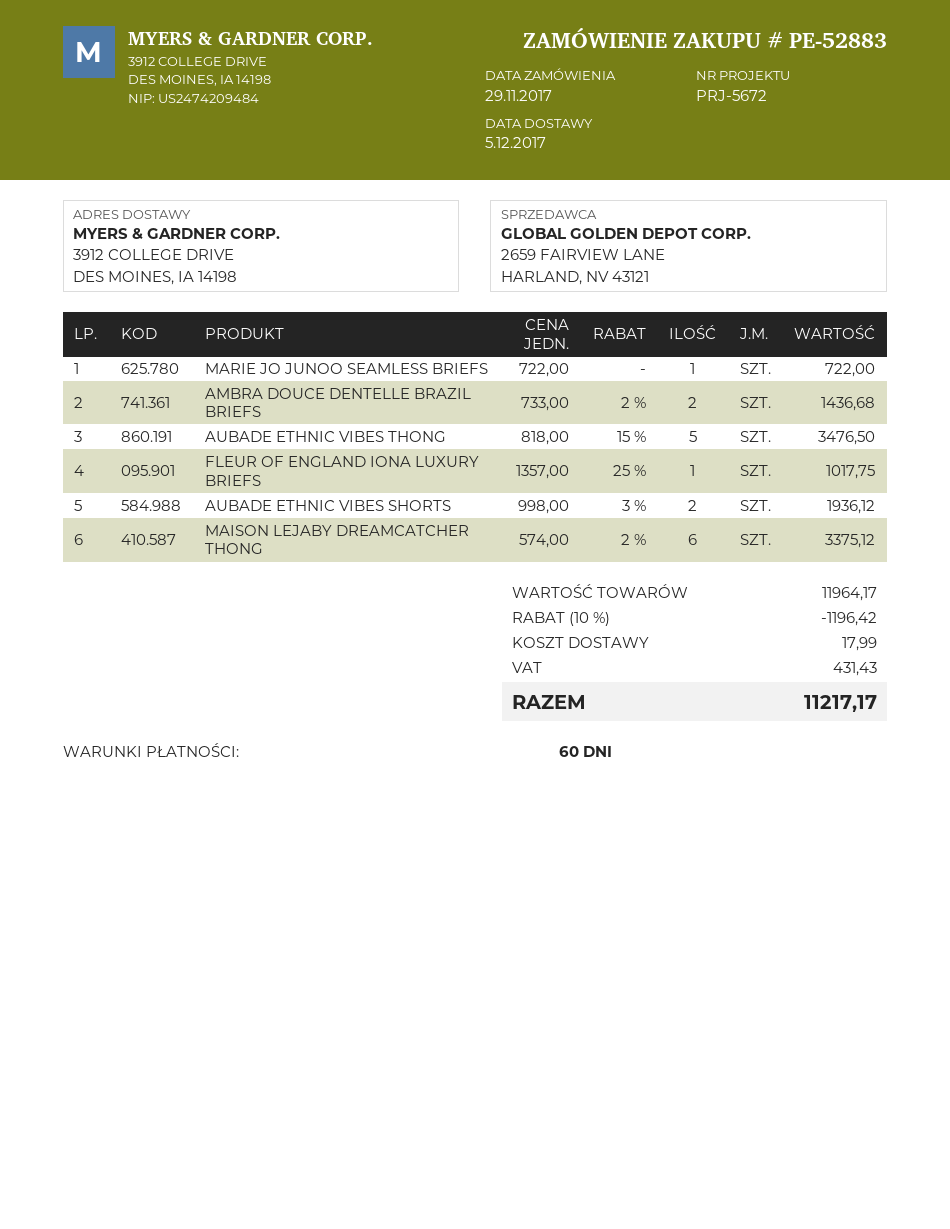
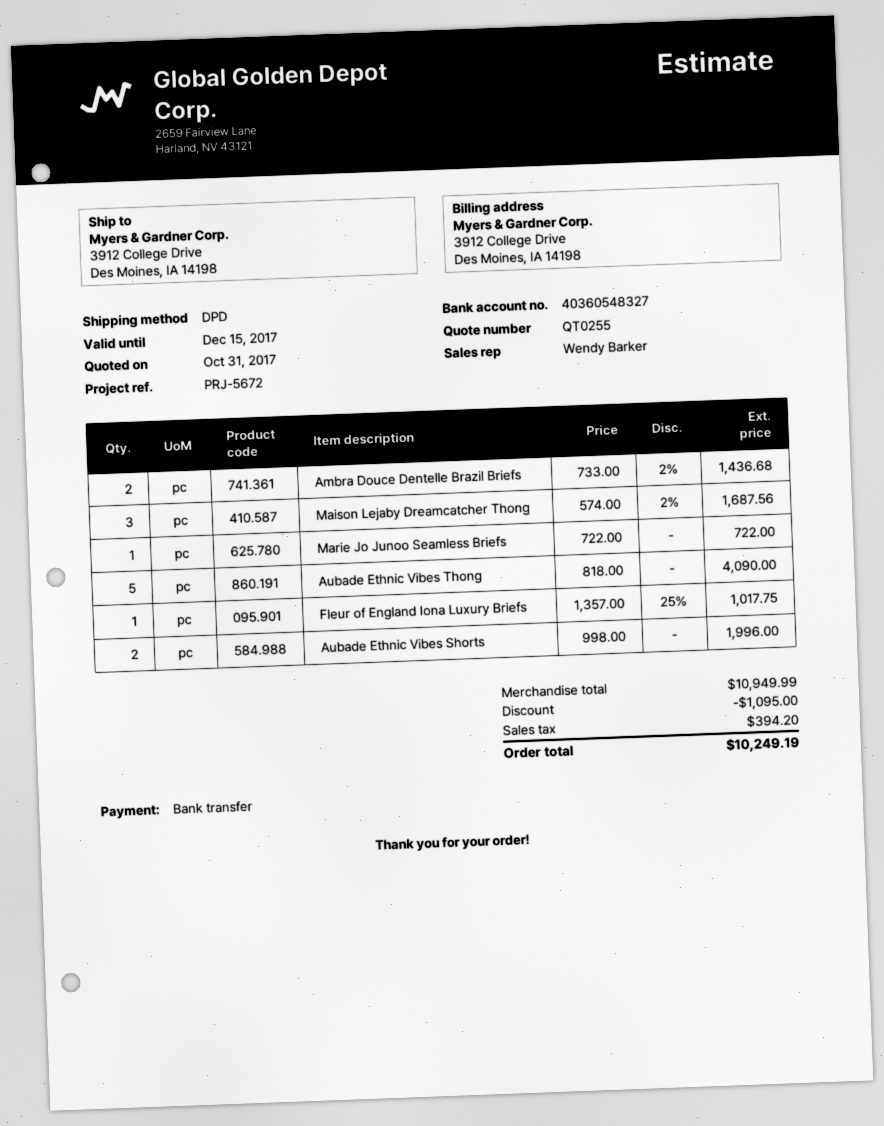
AUBADE ETHNIC VIBES THONG: 5 x 818.00 - 15% = 3476.50 -> 5 x 818.00 = 4090.00
AUBADE ETHNIC VIBES SHORTS: 2 x 998.00 - 3% = 1936.12 -> 2 x 998.00 = 1996.00
MAISON LEJABY DREAMCATCHER THONG: 6 x 574.00 - 2% = 3375.12 -> 3 x 574.00 - 2% = 1687.56
subtotal: 11964.17 -> 10949.99
discount: 1196.42 -> 1095.00
shipping: 17.99 -> none
tax: 431.43 -> 394.20
total: 11217.17 -> 10249.19

